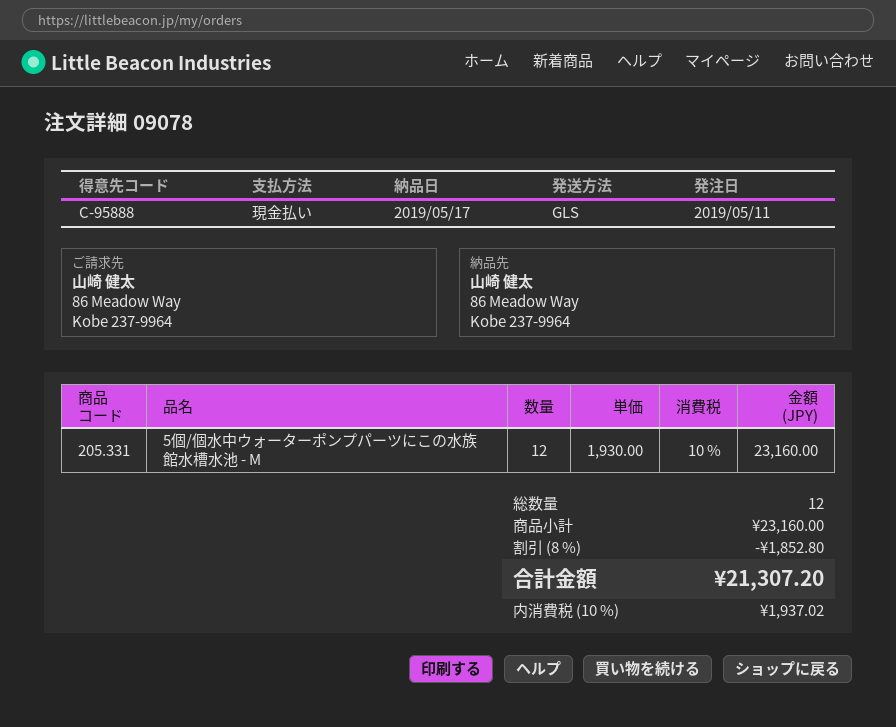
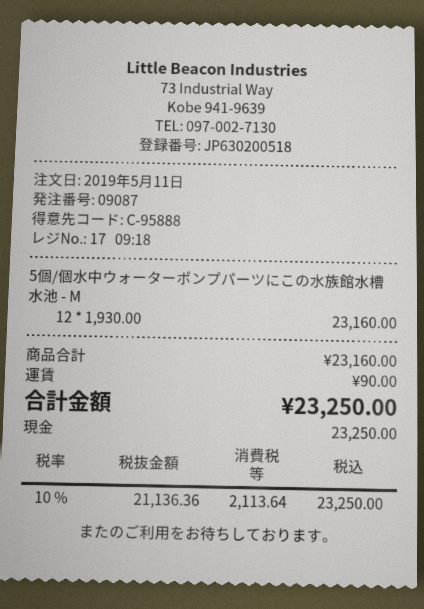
order number: 09078 -> 09087
discount: 8% = 1852.80 -> none
shipping: none -> 90.00
tax: 10% = 1937.02 -> 10% = 2113.64
total: 21307.20 -> 23250.00

